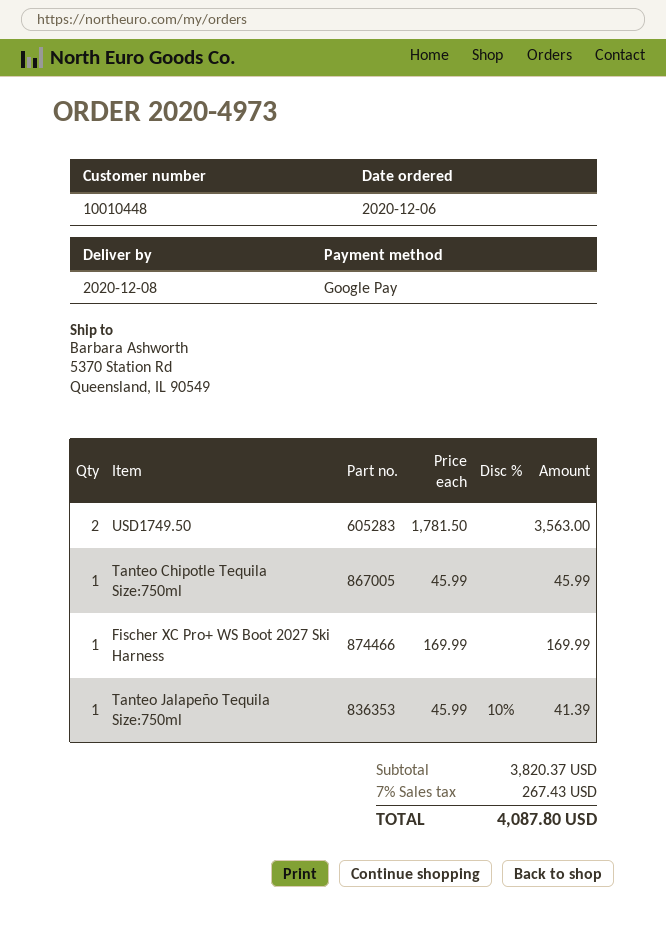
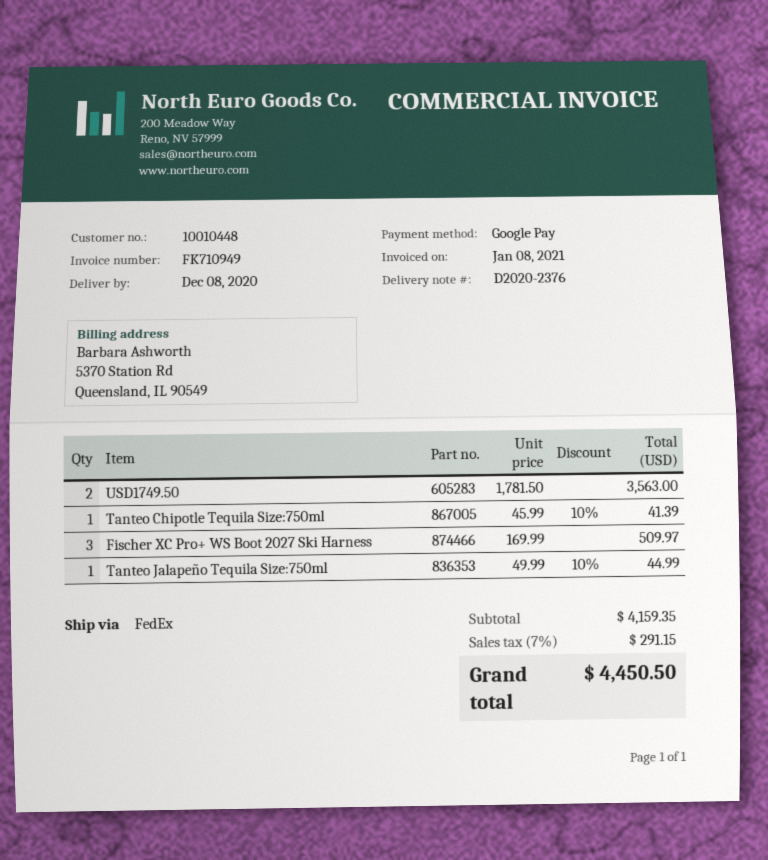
Tanteo Chipotle Tequila Size:750ml: 1 x 45.99 = 45.99 -> 1 x 45.99 - 10% = 41.39
Fischer XC Pro+ WS Boot 2027 Ski Harness: 1 x 169.99 = 169.99 -> 3 x 169.99 = 509.97
Tanteo Jalapeño Tequila Size:750ml: 1 x 45.99 - 10% = 41.39 -> 1 x 49.99 - 10% = 44.99
subtotal: 3820.37 -> 4159.35
tax: 7% = 267.43 -> 7% = 291.15
total: 4087.80 -> 4450.50

